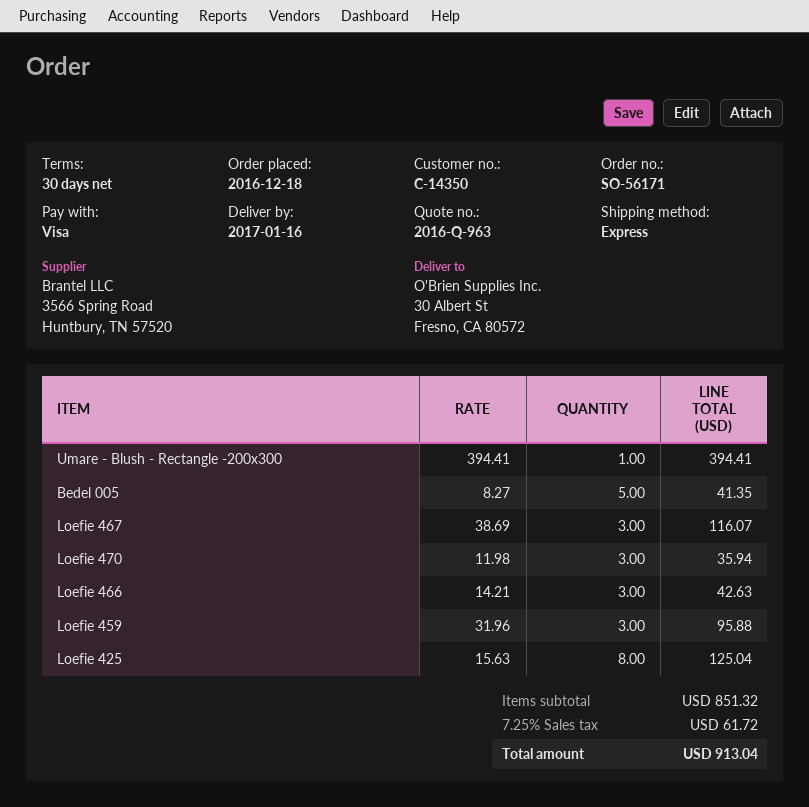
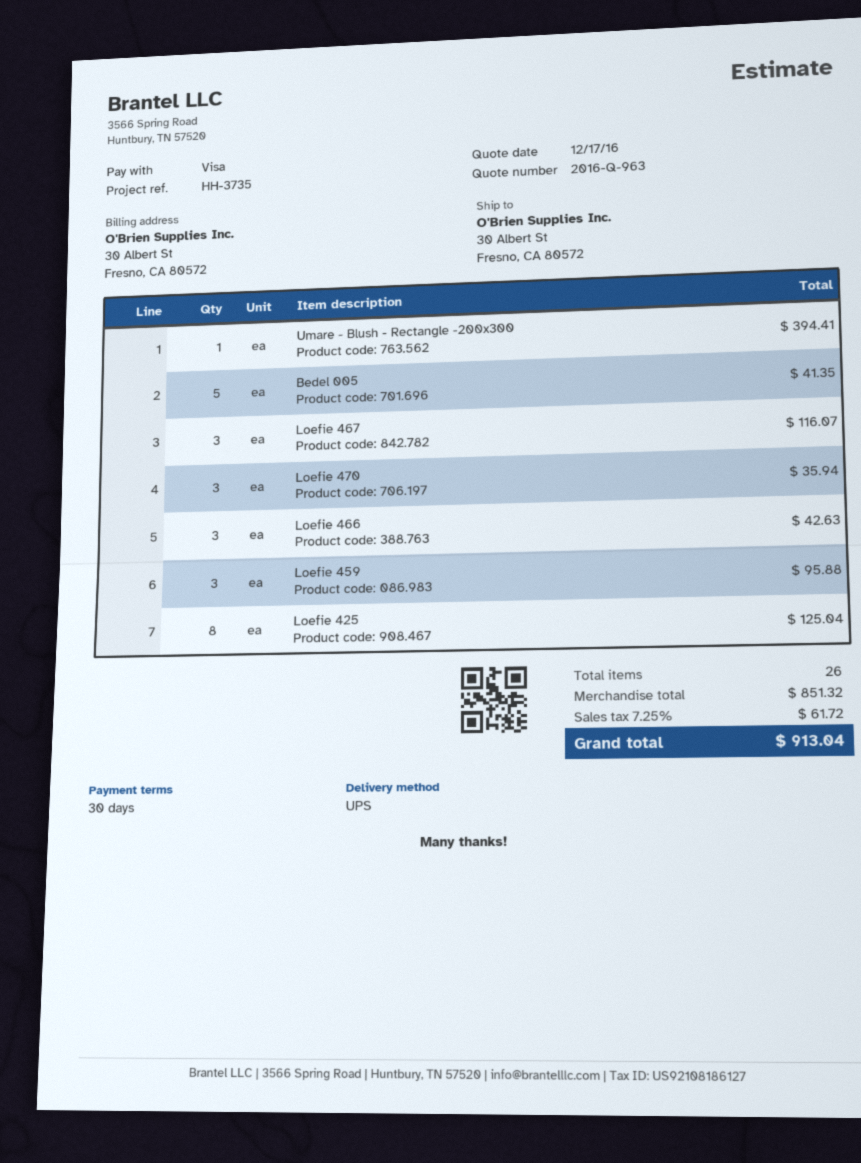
shipping method: express -> UPS

